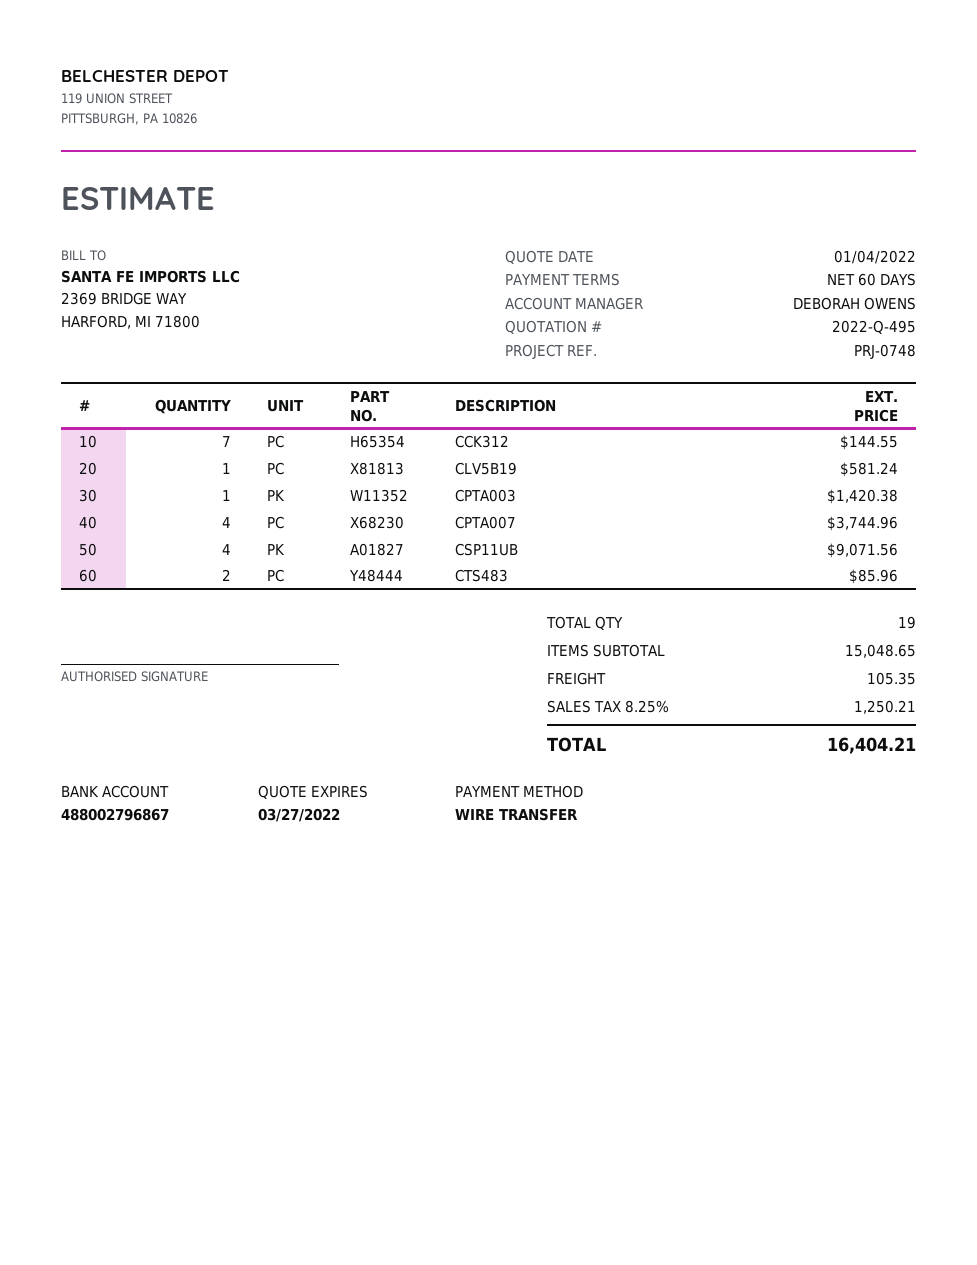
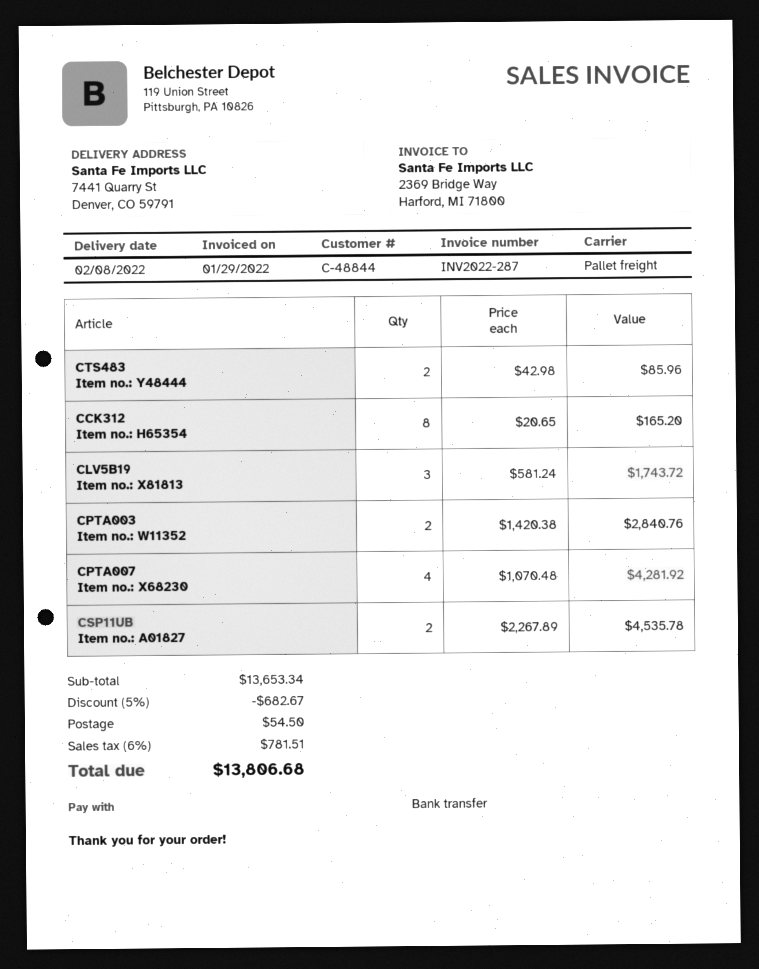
CCK312: 7 for 144.55 -> 8 for 165.20
CLV5B19: 1 for 581.24 -> 3 for 1743.72
CPTA003: 1 for 1420.38 -> 2 for 2840.76
CPTA007: 4 for 3744.96 -> 4 for 4281.92
CSP11UB: 4 for 9071.56 -> 2 for 4535.78
subtotal: 15048.65 -> 13653.34
discount: none -> 5% = 682.67
shipping: 105.35 -> 54.50
tax: 8.25% = 1250.21 -> 6% = 781.51
total: 16404.21 -> 13806.68

